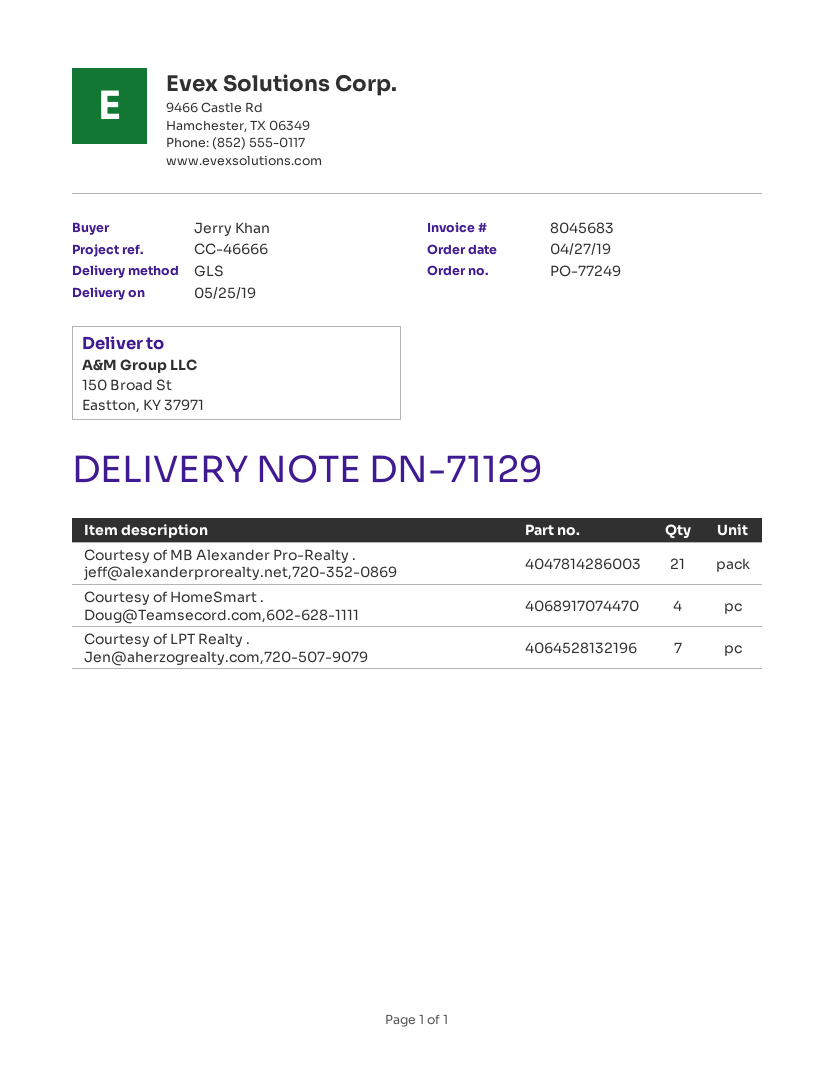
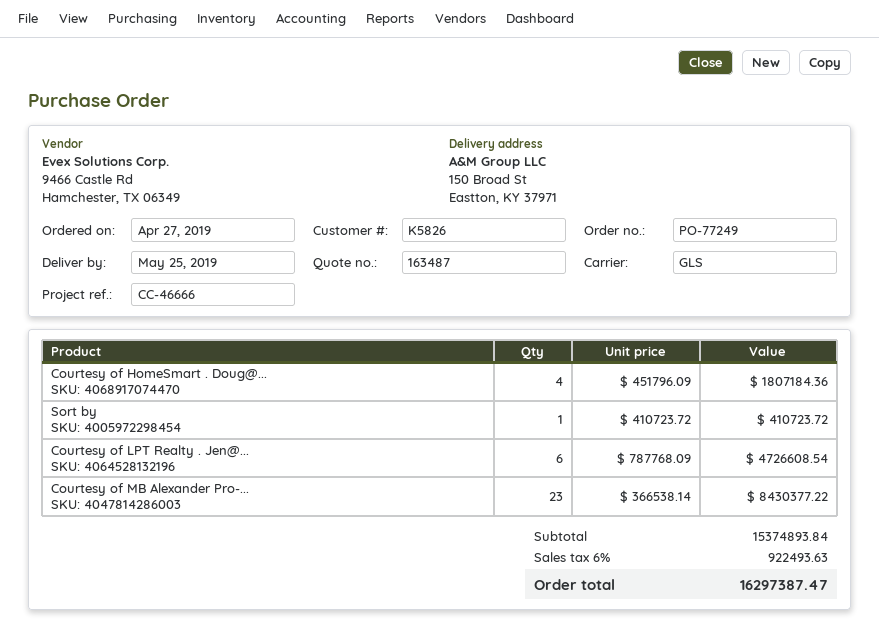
Courtesy of MB Alexander Pro-Realty . jeff@alexanderprorealty.net,720-352-0869: 21 -> 23
Courtesy of LPT Realty . Jen@aherzogrealty.com,720-507-9079: 7 -> 6
Sort by: none -> 1

